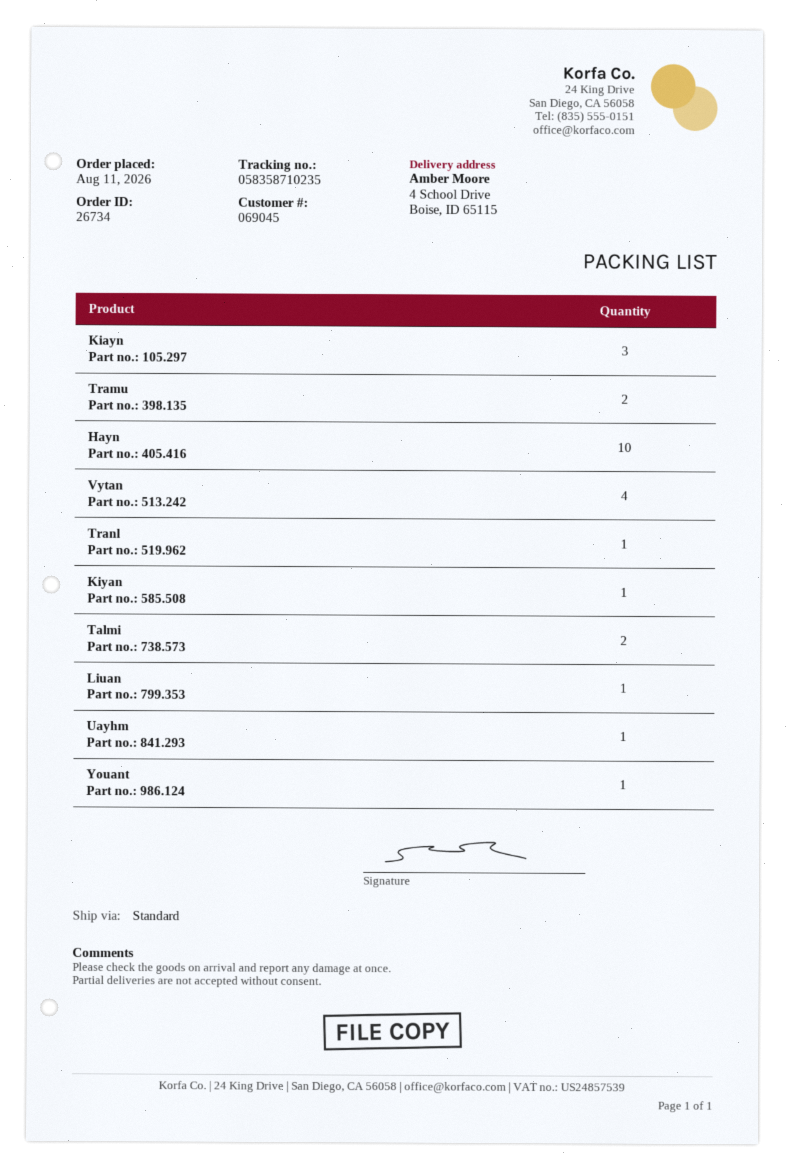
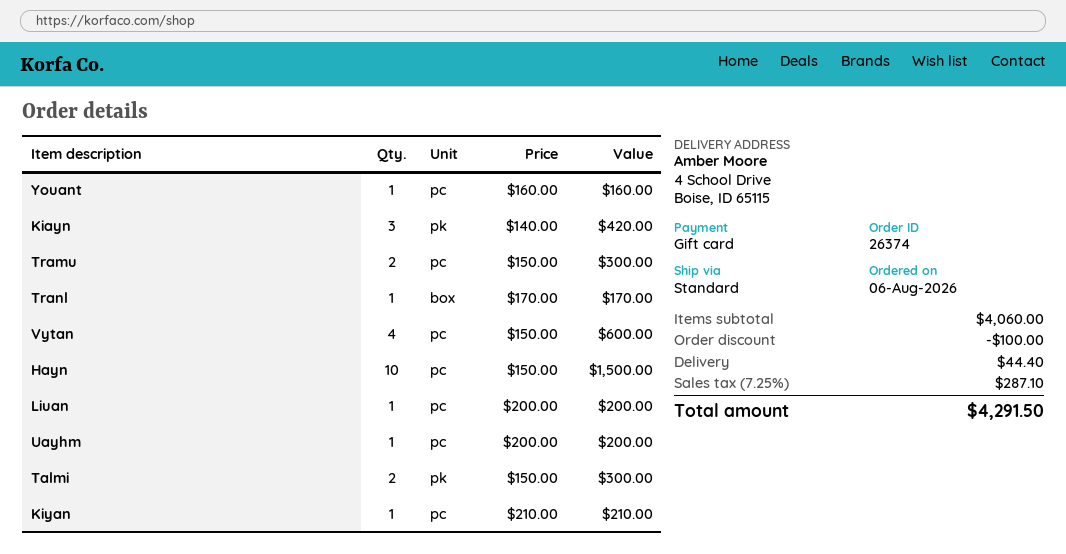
order number: 26734 -> 26374
order date: 2026-08-11 -> 2026-08-06

